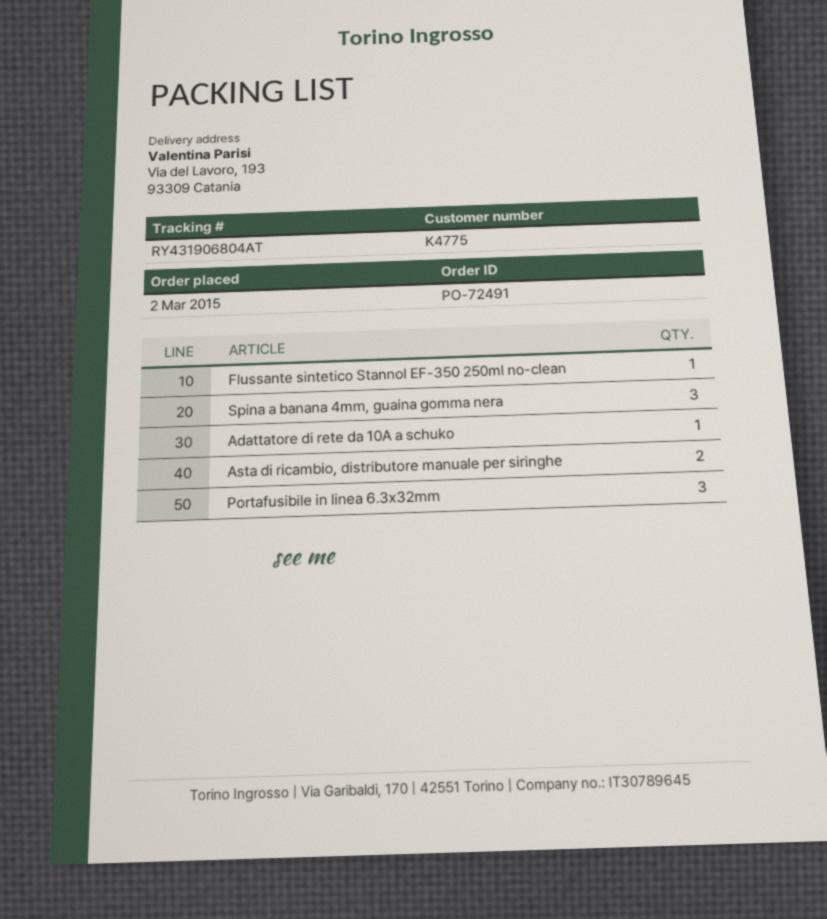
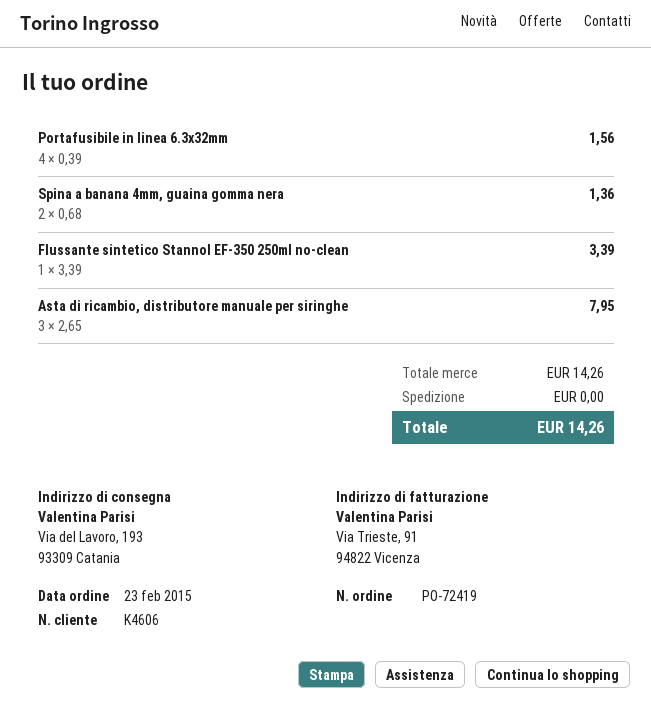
order number: PO-72491 -> PO-72419
order date: 2015-03-02 -> 2015-02-23
customer number: K4775 -> K4606
Spina a banana 4mm, guaina gomma nera: 3 -> 2
Adattatore di rete da 10A a schuko: 1 -> none
Asta di ricambio, distributore manuale per siringhe: 2 -> 3
Portafusibile in linea 6.3x32mm: 3 -> 4

